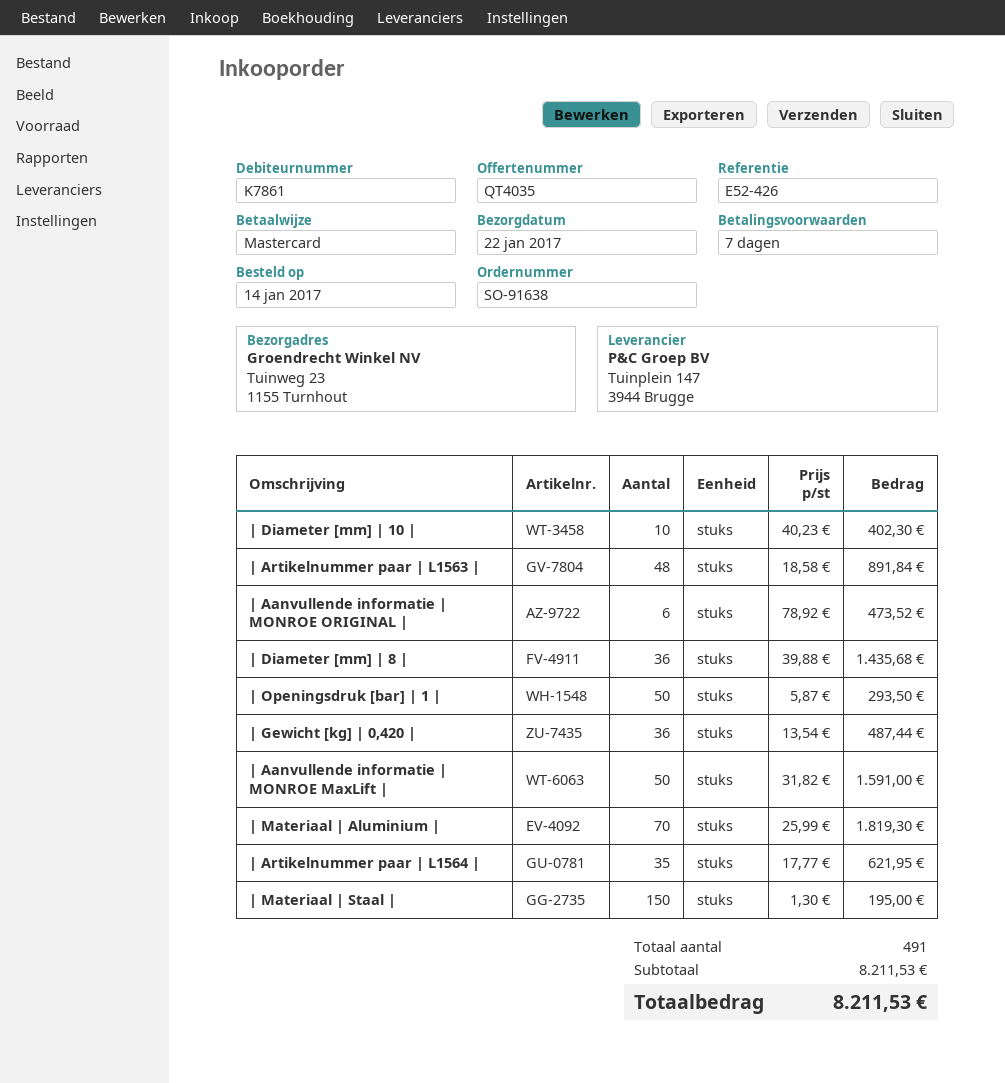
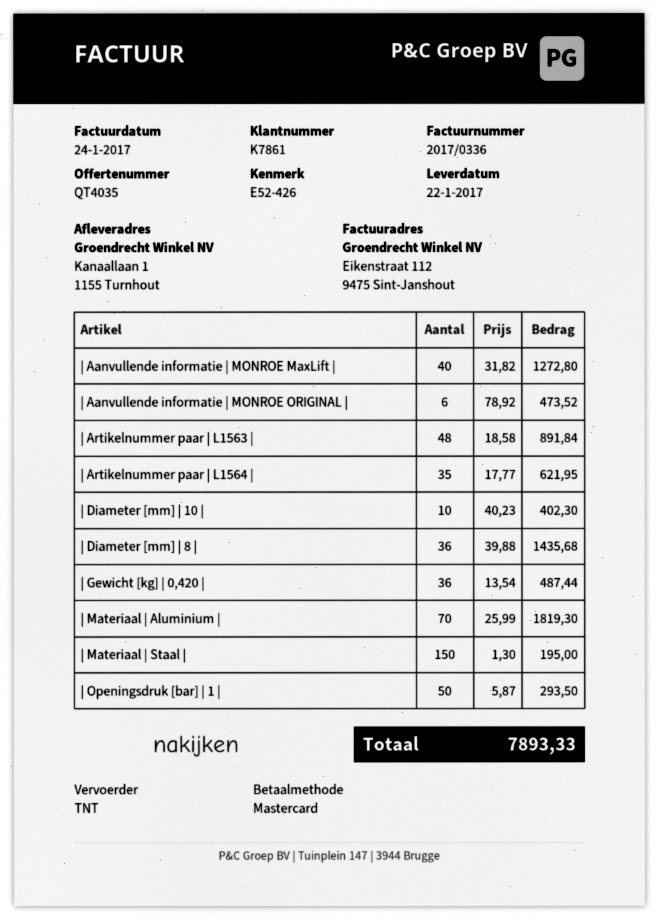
ship to: Tuinweg 23, 1155 Turnhout -> Kanaallaan 1, 1155 Turnhout
| Aanvullende informatie | MONROE MaxLift |: 50 x 31.82 = 1591.00 -> 40 x 31.82 = 1272.80
total: 8211.53 -> 7893.33

